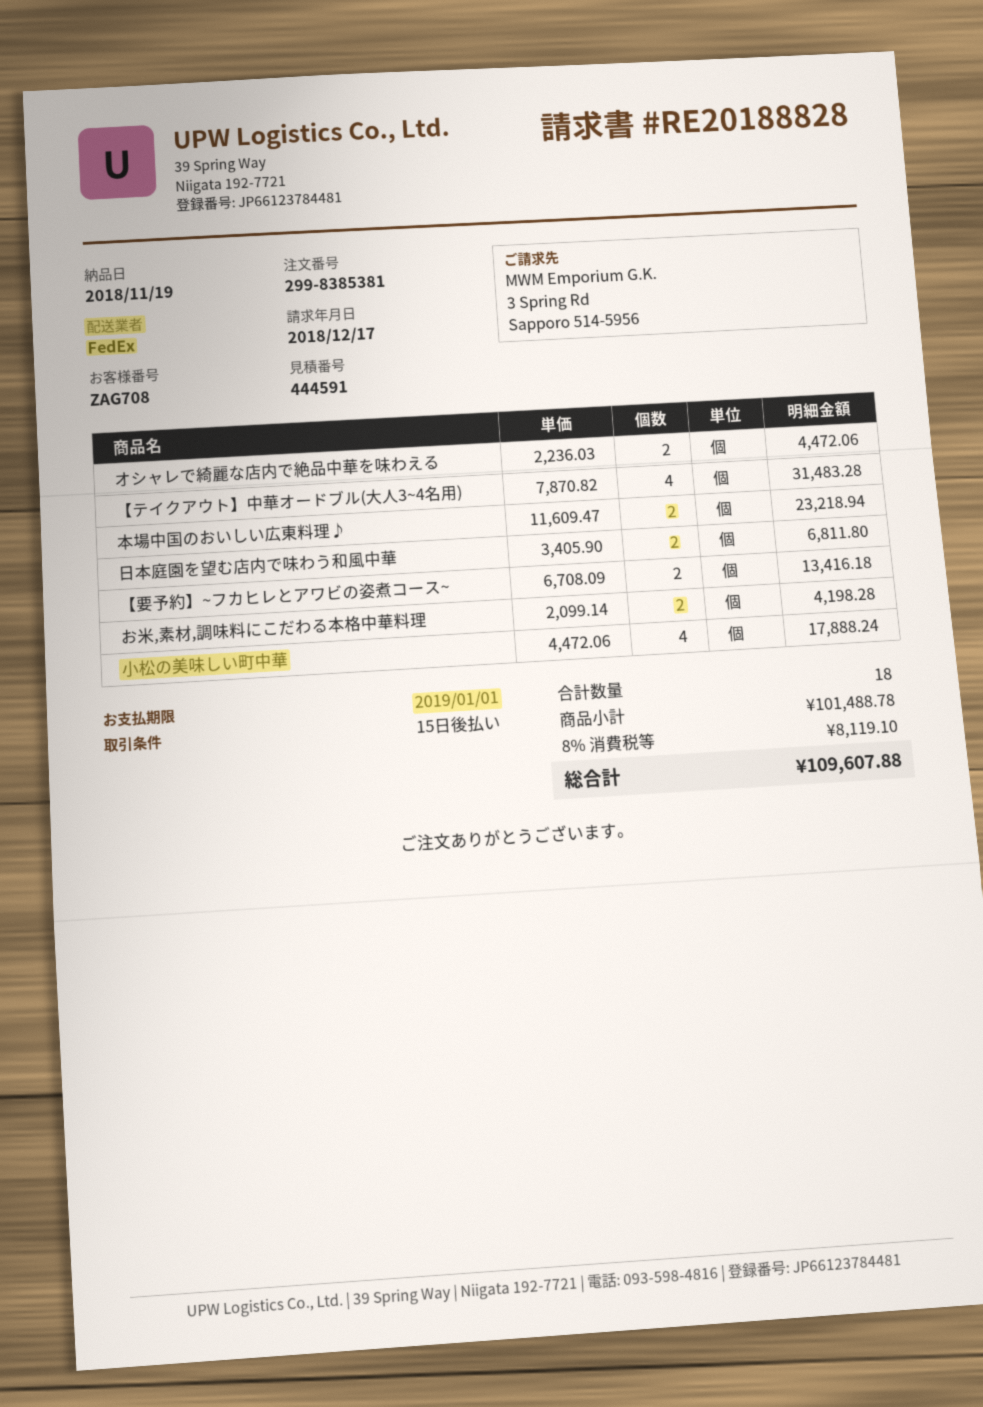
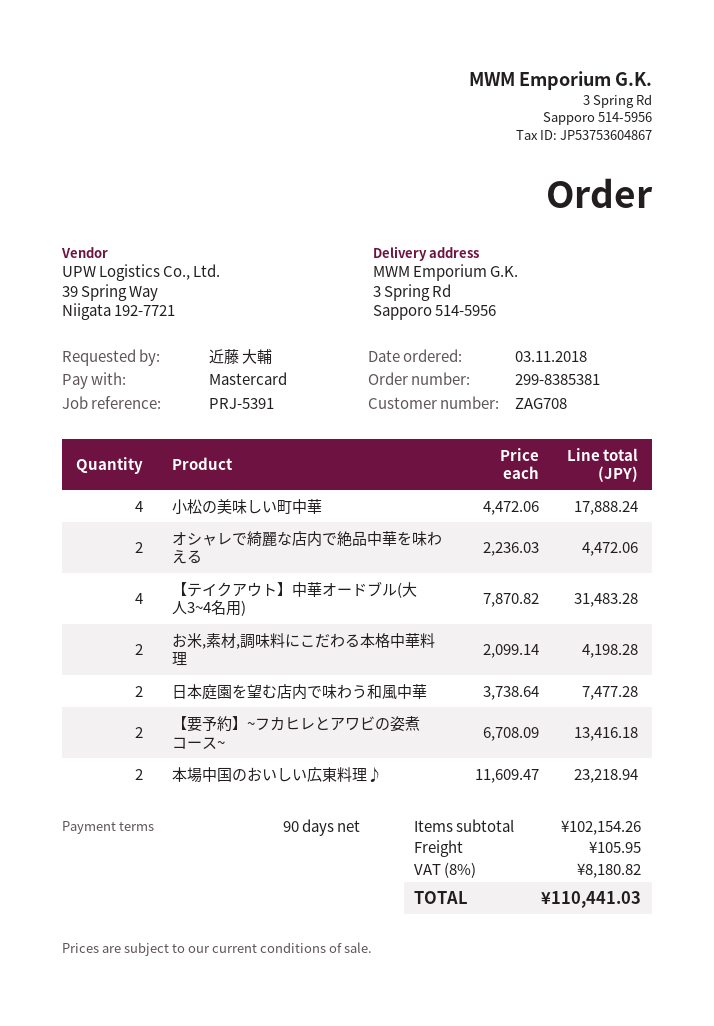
payment terms: 15 days -> 90 days
日本庭園を望む店内で味わう和風中華: 2 x 3405.90 = 6811.80 -> 2 x 3738.64 = 7477.28
subtotal: 101488.78 -> 102154.26
shipping: none -> 105.95
tax: 8% = 8119.10 -> 8% = 8180.82
total: 109607.88 -> 110441.03

